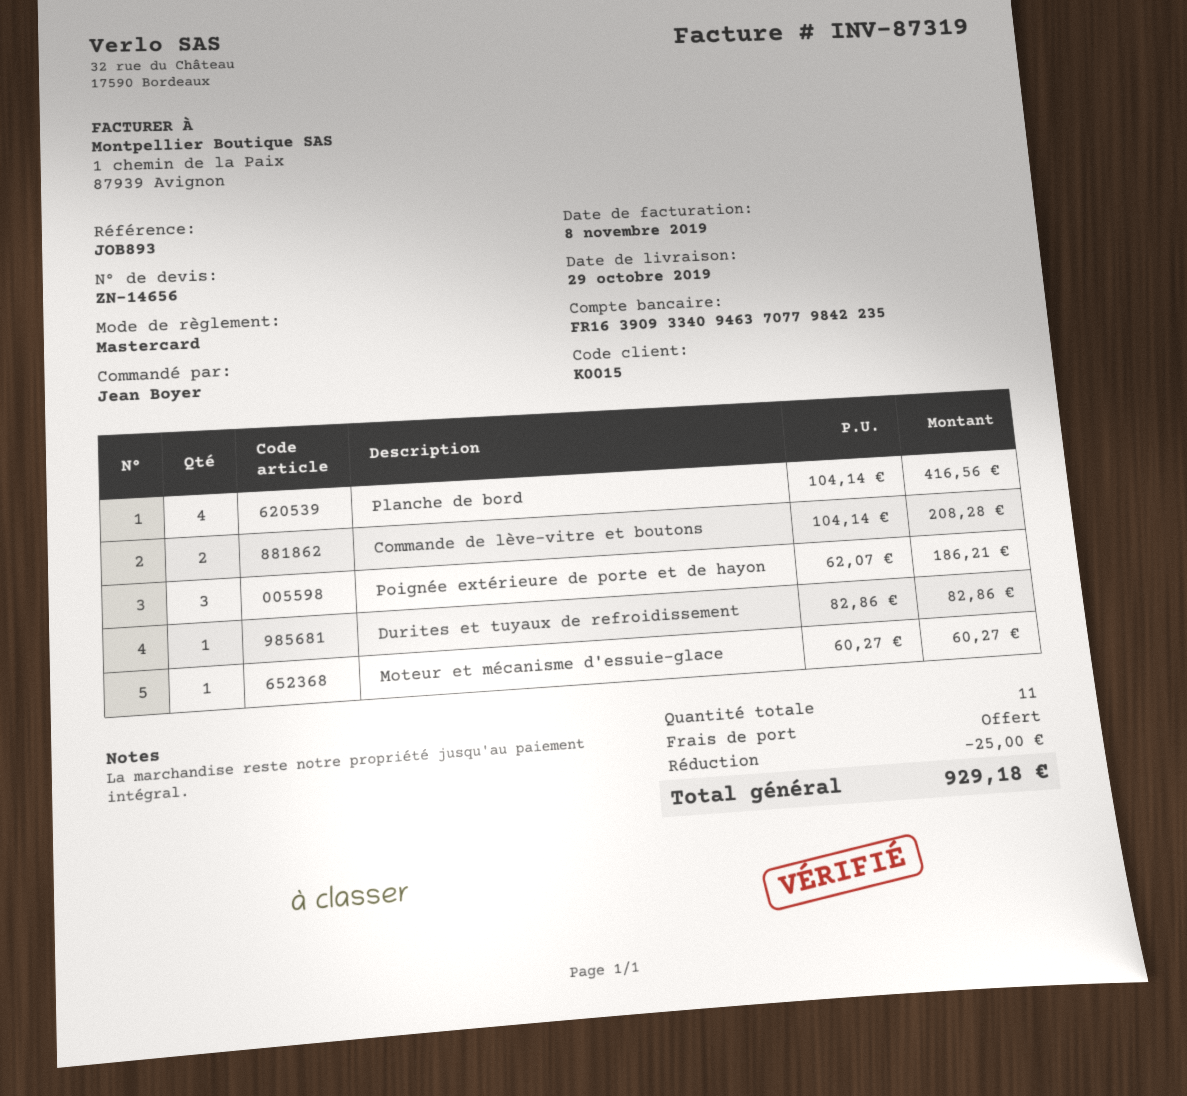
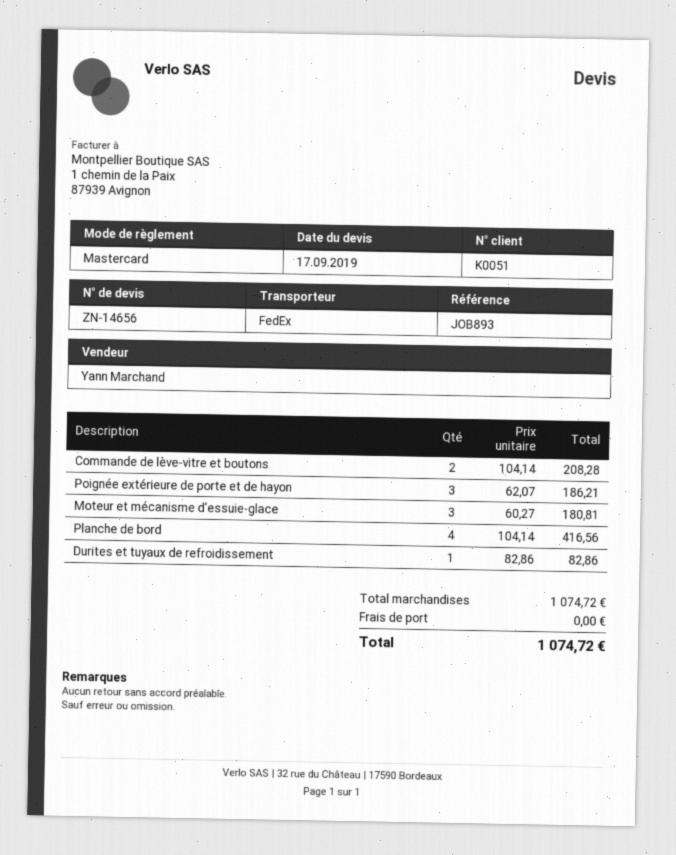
customer number: K0015 -> K0051
Moteur et mécanisme d'essuie-glace: 1 x 60.27 = 60.27 -> 3 x 60.27 = 180.81
discount: 25.00 -> none
total: 929.18 -> 1074.72

